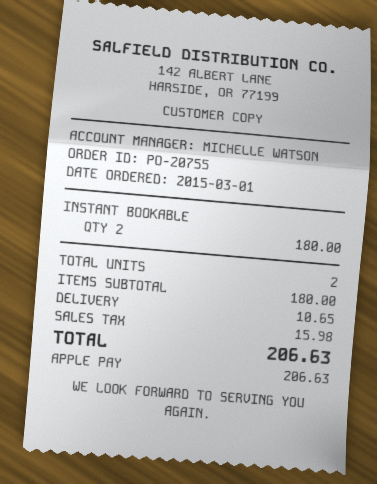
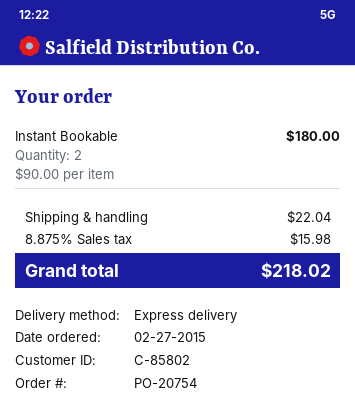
order number: PO-20755 -> PO-20754
order date: 2015-03-01 -> 2015-02-27
shipping: 10.65 -> 22.04
total: 206.63 -> 218.02

